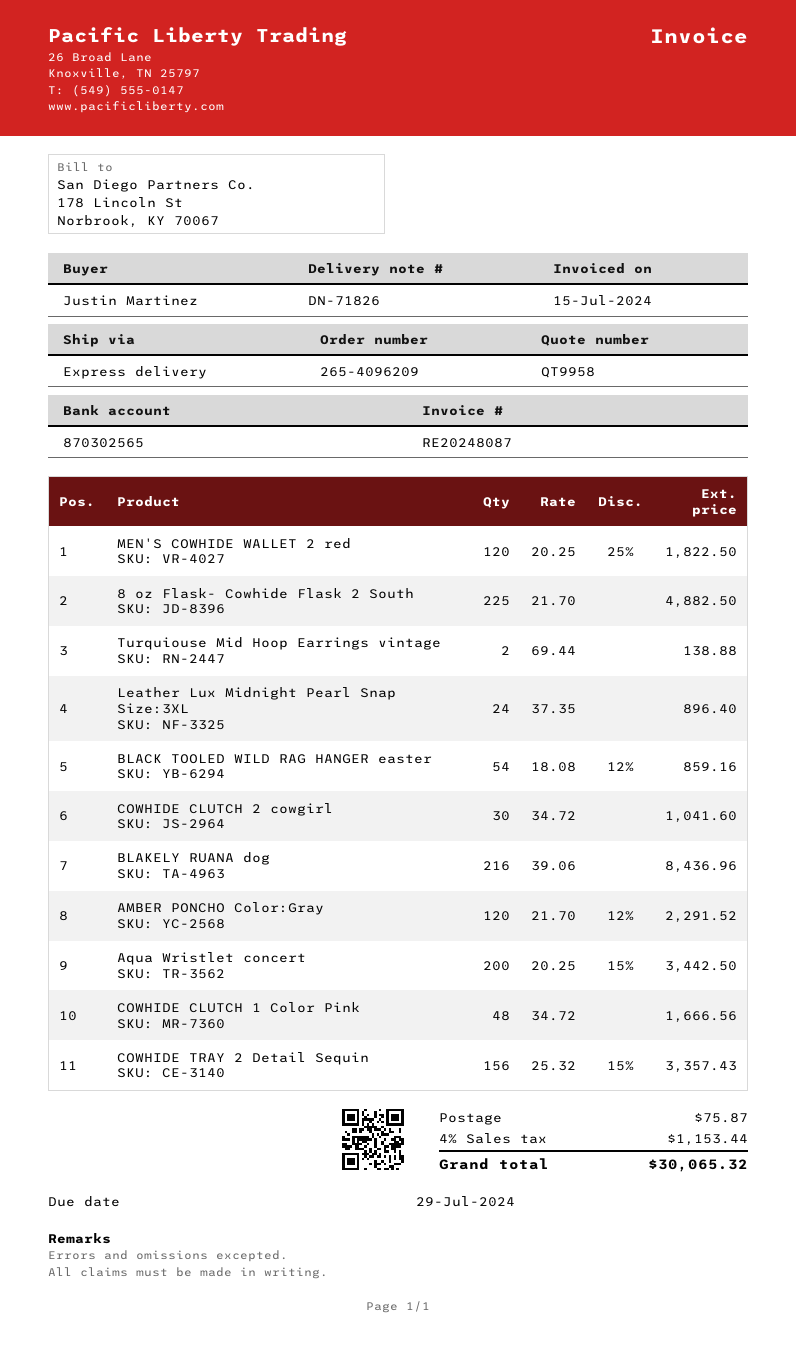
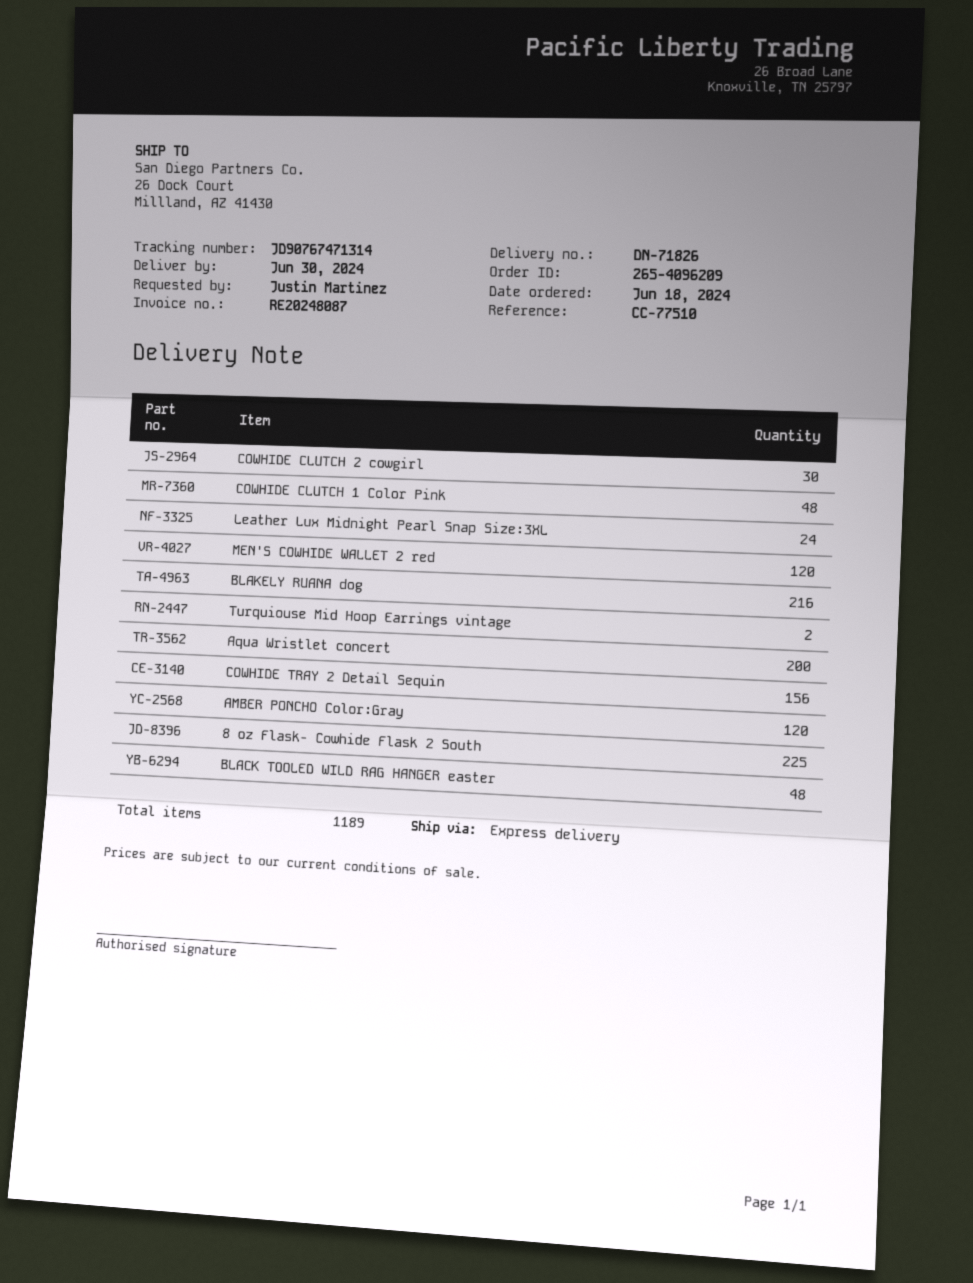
BLACK TOOLED WILD RAG HANGER easter: 54 -> 48

